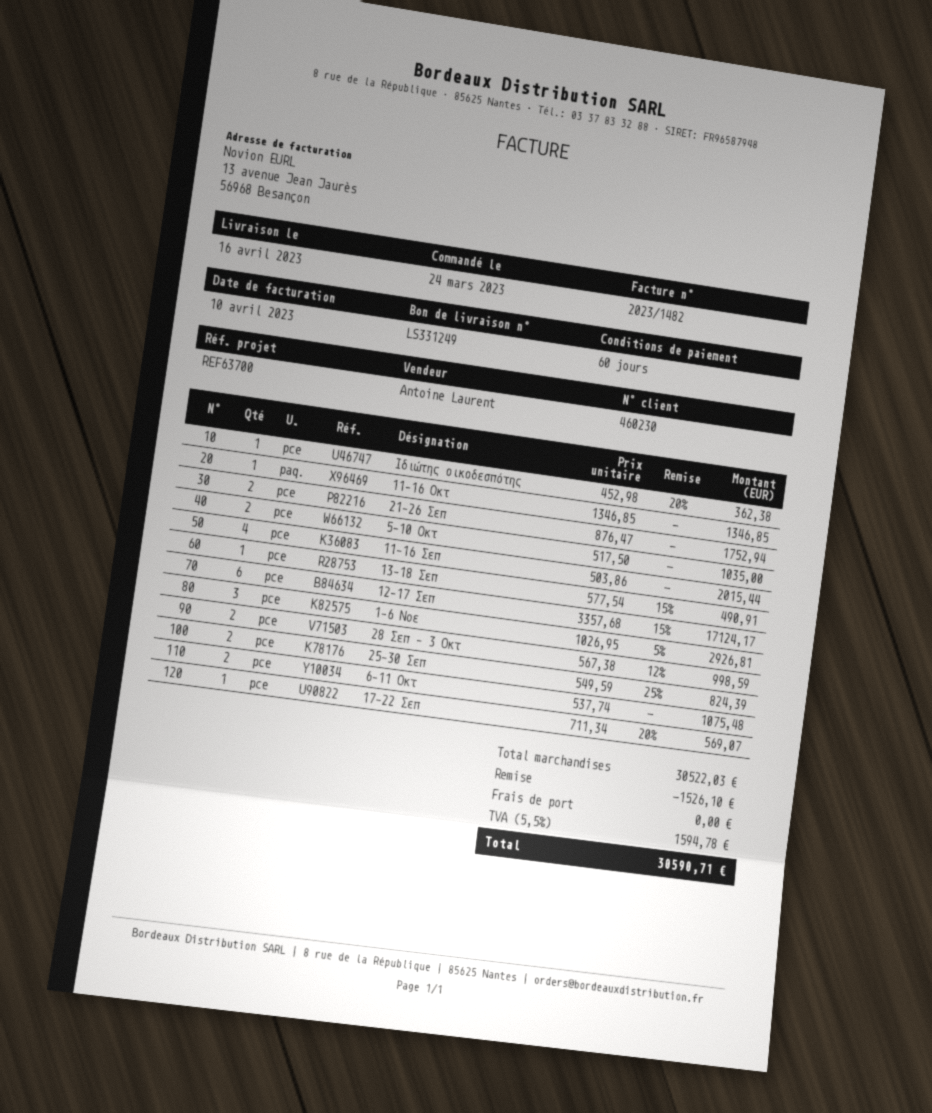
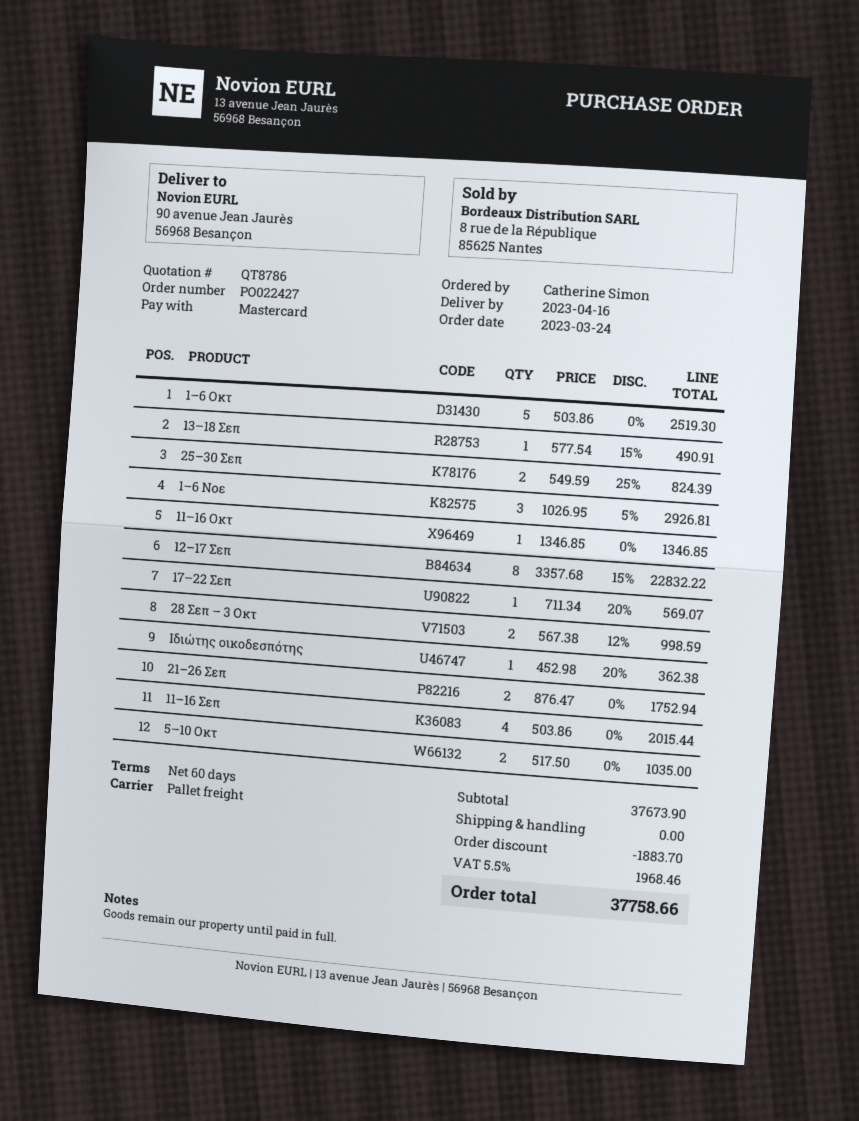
12–17 Σεπ: 6 x 3357.68 - 15% = 17124.17 -> 8 x 3357.68 - 15% = 22832.22
6–11 Οκτ: 2 x 537.74 = 1075.48 -> none
1–6 Οκτ: none -> 5 x 503.86 = 2519.30
subtotal: 30522.03 -> 37673.90
discount: 1526.10 -> 1883.70
tax: 5.5% = 1594.78 -> 5.5% = 1968.46
total: 30590.71 -> 37758.66

